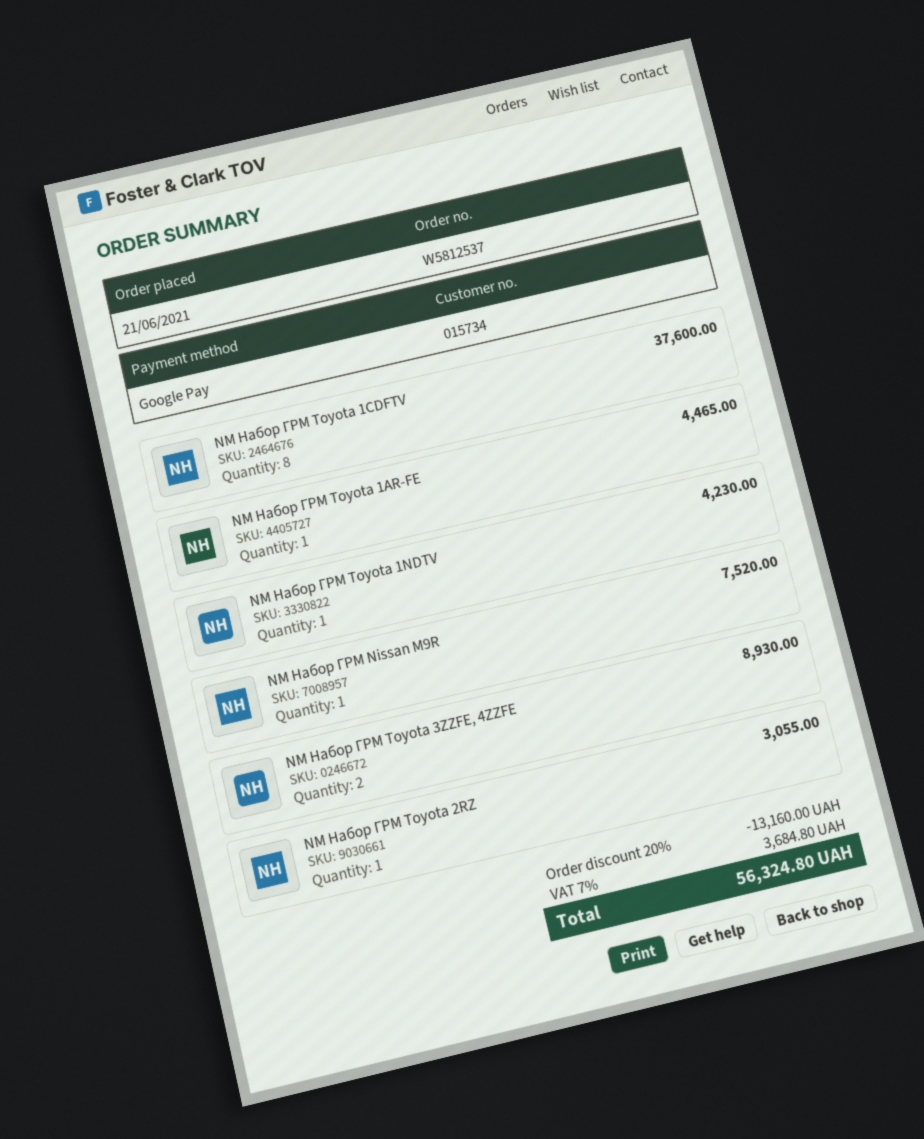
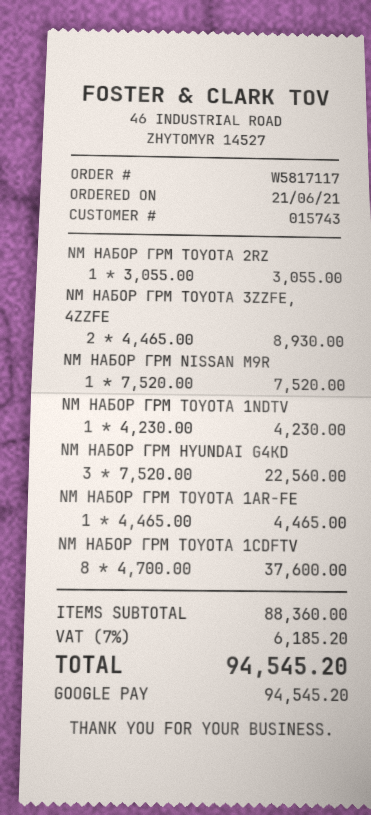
order number: W5812537 -> W5817117
customer number: 015734 -> 015743
NM НАБОР ГРМ HYUNDAI G4KD: none -> 3 for 22560.00
discount: 20% = 13160.00 -> none
tax: 7% = 3684.80 -> 7% = 6185.20
total: 56324.80 -> 94545.20

